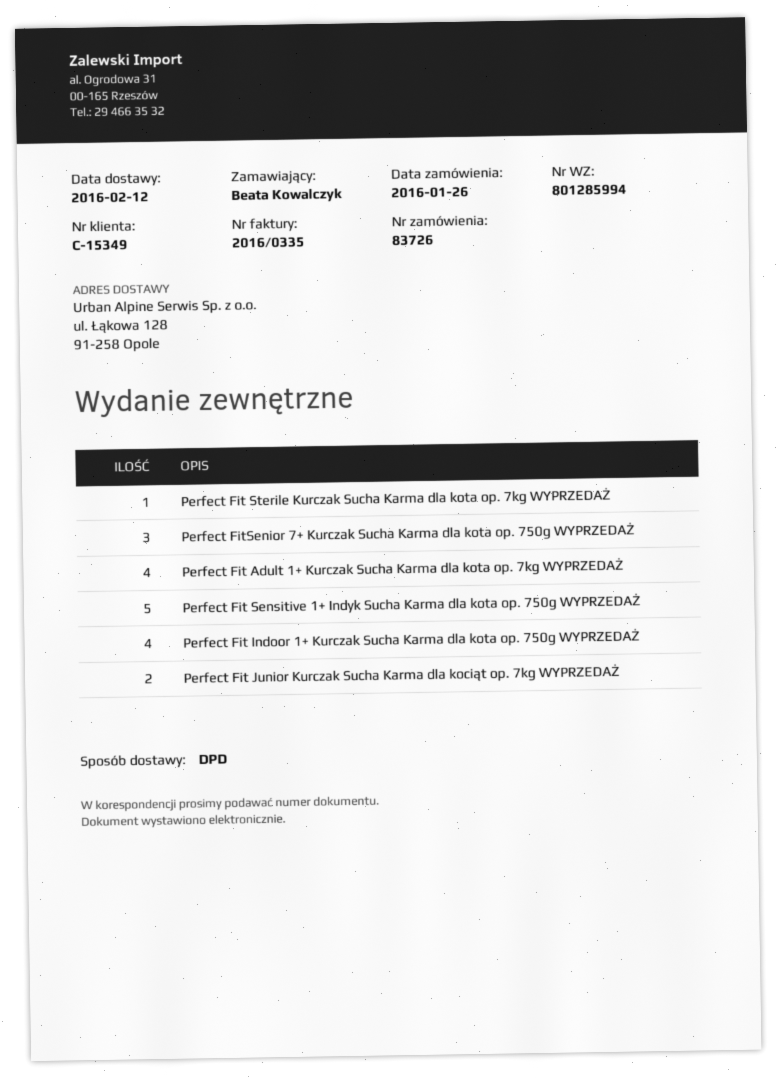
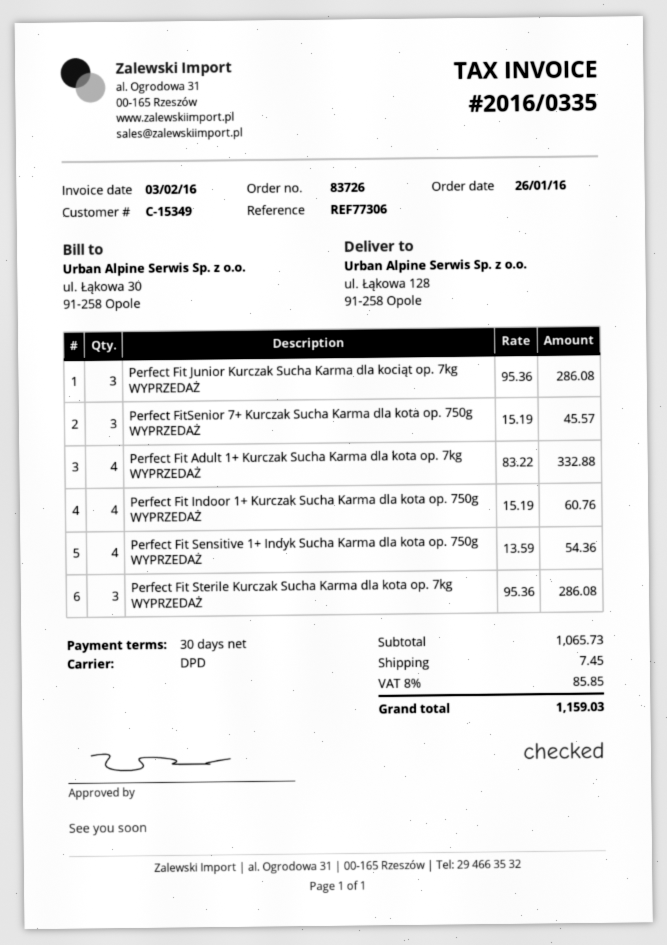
Perfect Fit Sterile Kurczak Sucha Karma dla kota op. 7kg WYPRZEDAŻ: 1 -> 3
Perfect Fit Sensitive 1+ Indyk Sucha Karma dla kota op. 750g WYPRZEDAŻ: 5 -> 4
Perfect Fit Junior Kurczak Sucha Karma dla kociąt op. 7kg WYPRZEDAŻ: 2 -> 3

